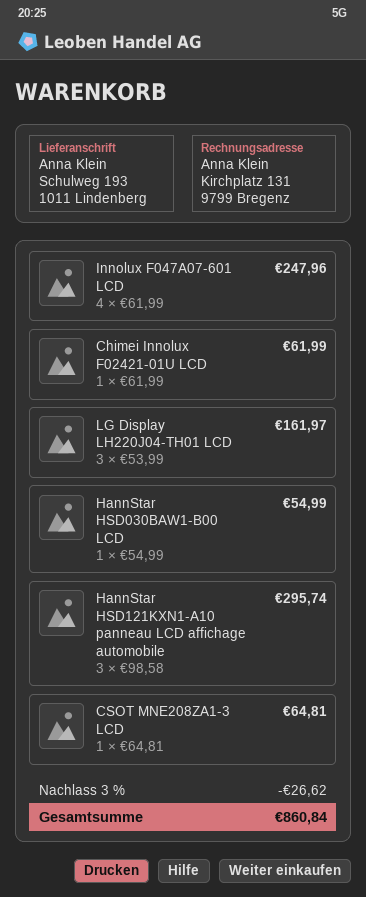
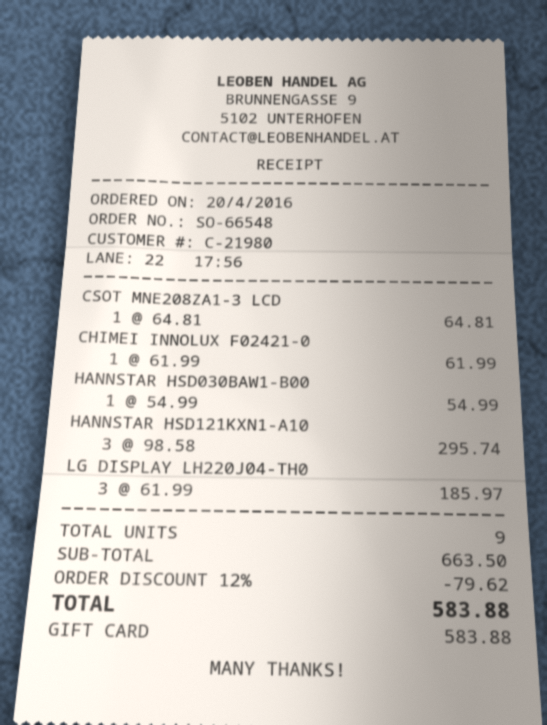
Innolux F047A07-601 LCD: 4 x 61.99 = 247.96 -> none
LG Display LH220J04-TH01 LCD: 3 x 53.99 = 161.97 -> 3 x 61.99 = 185.97
discount: 3% = 26.62 -> 12% = 79.62
total: 860.84 -> 583.88

